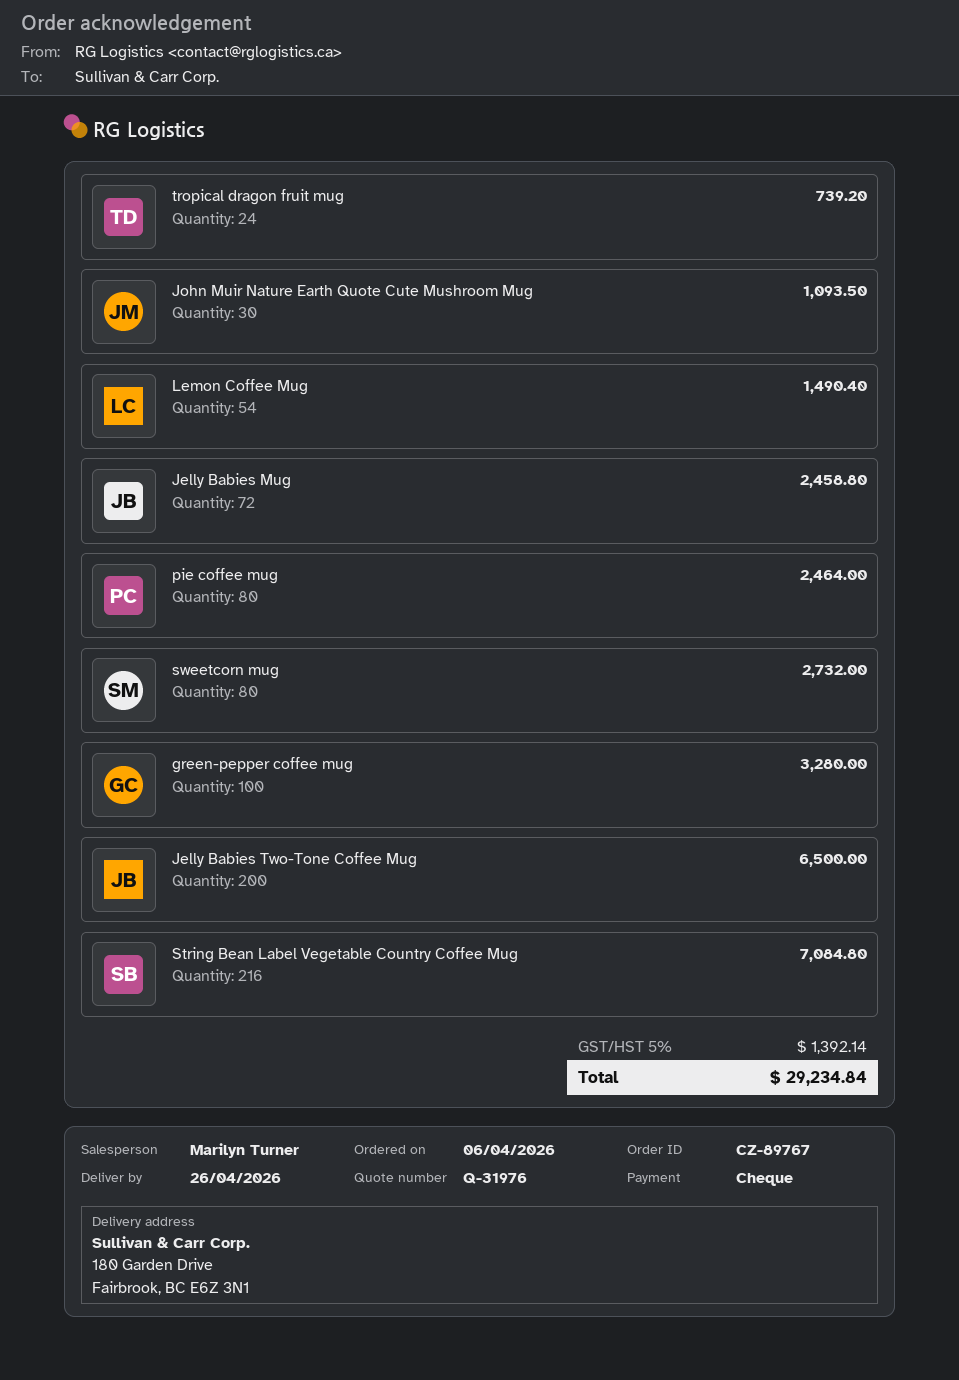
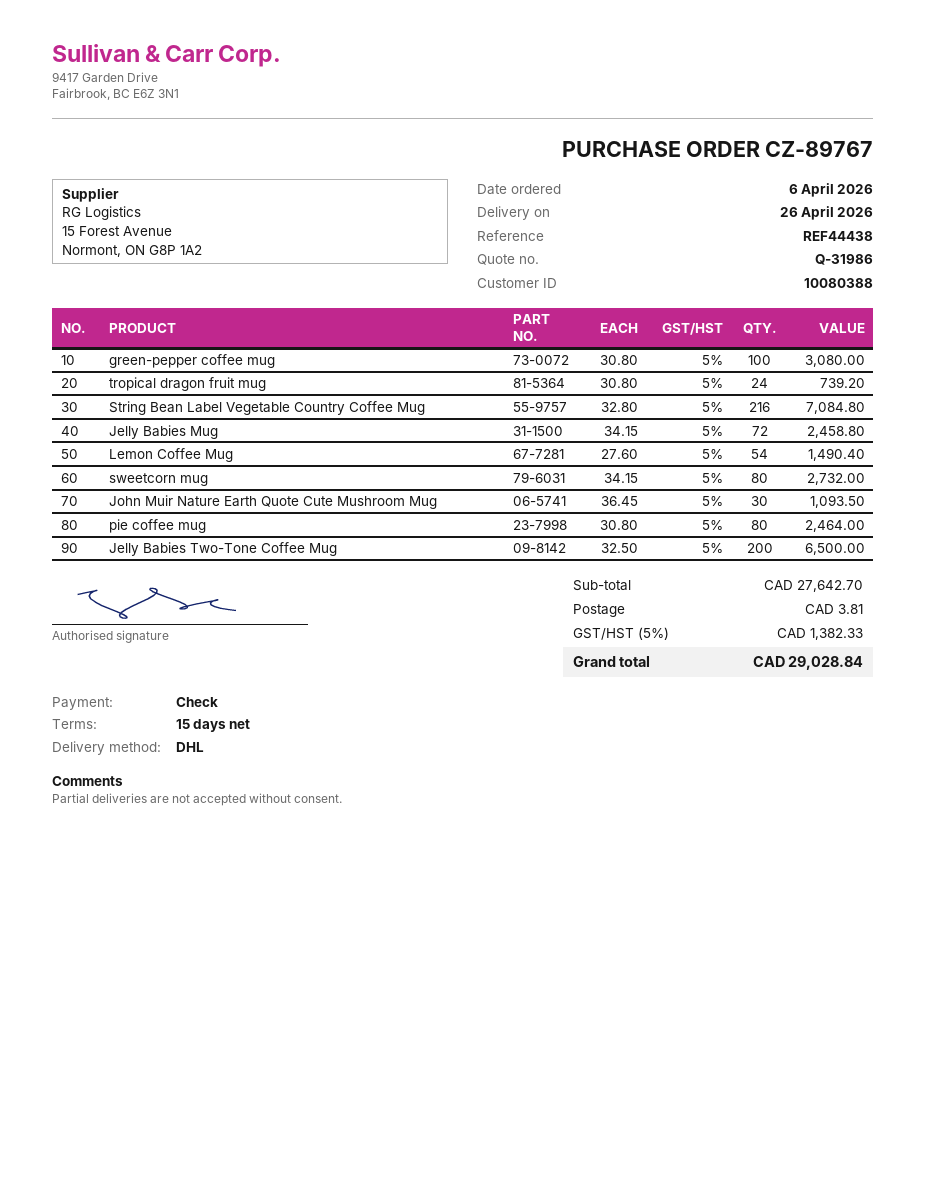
quote number: Q-31976 -> Q-31986
green-pepper coffee mug: 100 for 3280.00 -> 100 for 3080.00
shipping: none -> 3.81
tax: 5% = 1392.14 -> 5% = 1382.33
total: 29234.84 -> 29028.84

